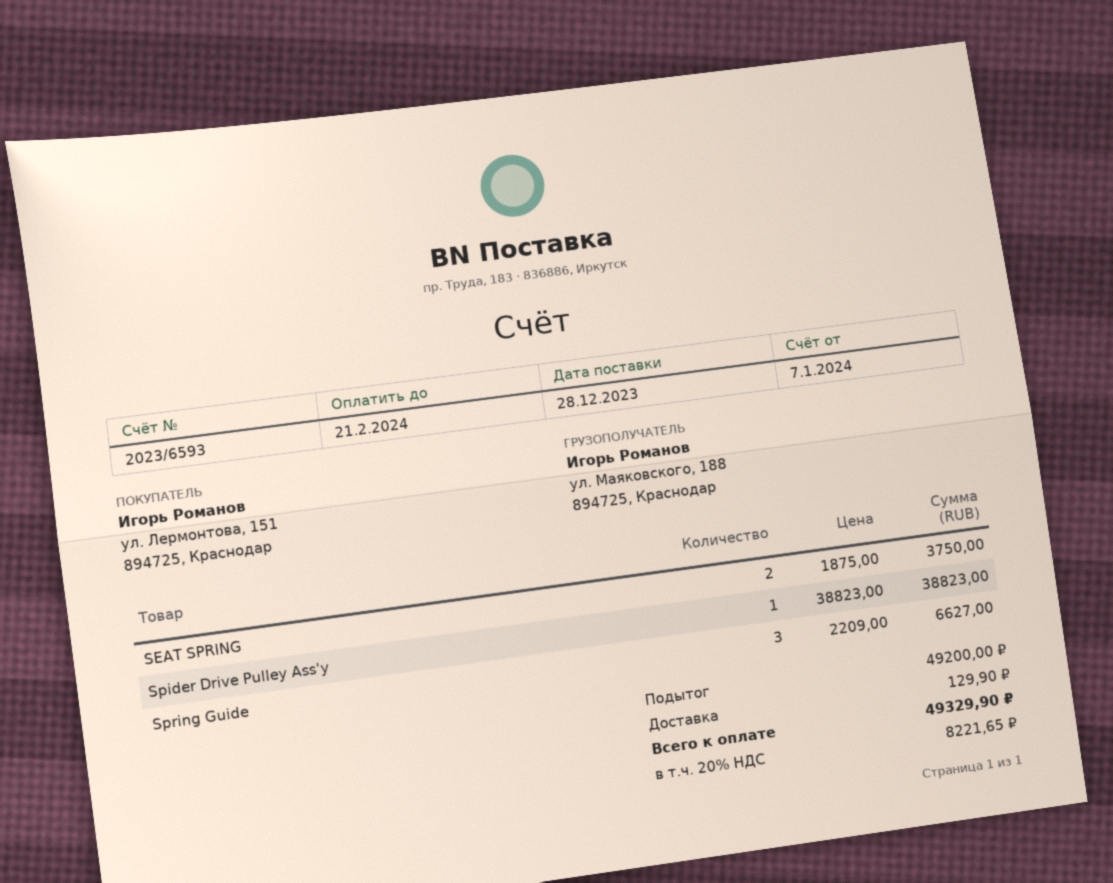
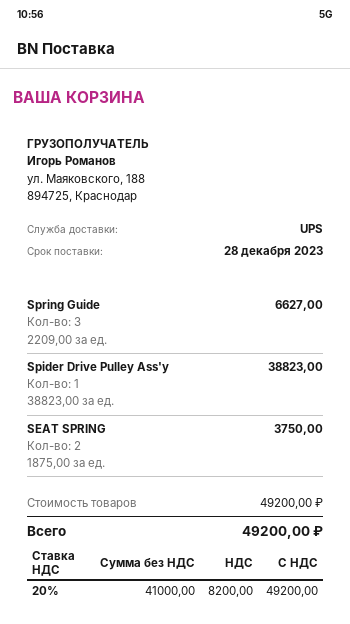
shipping: 129.90 -> none
tax: 20% = 8221.65 -> 20% = 8200.00
total: 49329.90 -> 49200.00

